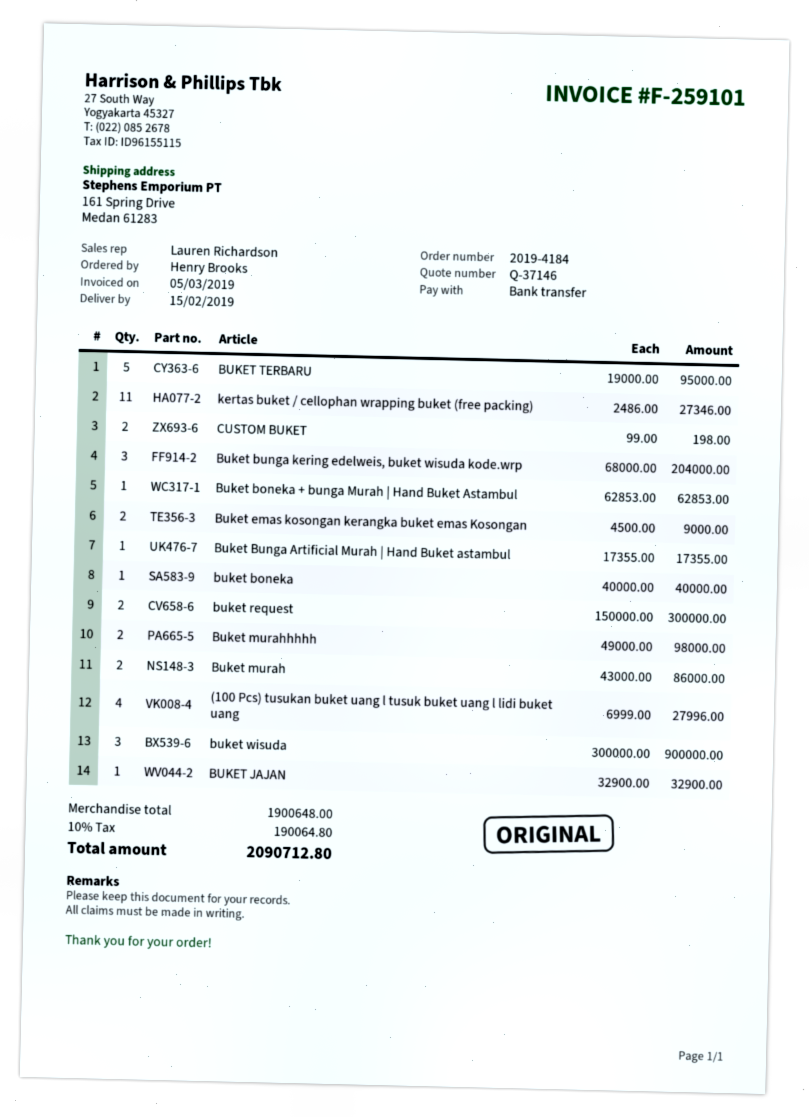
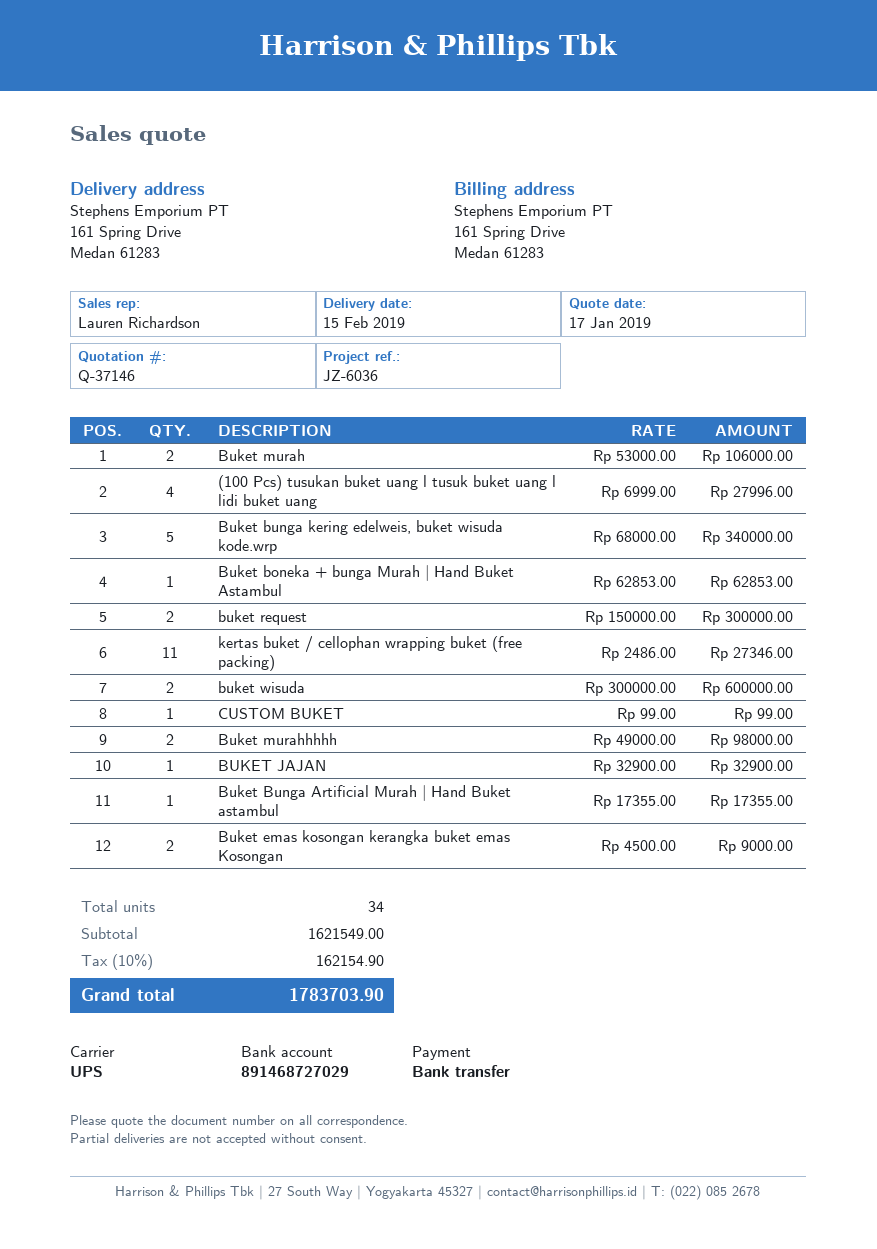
BUKET TERBARU: 5 x 19000.00 = 95000.00 -> none
CUSTOM BUKET: 2 x 99.00 = 198.00 -> 1 x 99.00 = 99.00
Buket bunga kering edelweis, buket wisuda kode.wrp: 3 x 68000.00 = 204000.00 -> 5 x 68000.00 = 340000.00
buket boneka: 1 x 40000.00 = 40000.00 -> none
Buket murah: 2 x 43000.00 = 86000.00 -> 2 x 53000.00 = 106000.00
buket wisuda: 3 x 300000.00 = 900000.00 -> 2 x 300000.00 = 600000.00
subtotal: 1900648.00 -> 1621549.00
tax: 10% = 190064.80 -> 10% = 162154.90
total: 2090712.80 -> 1783703.90

